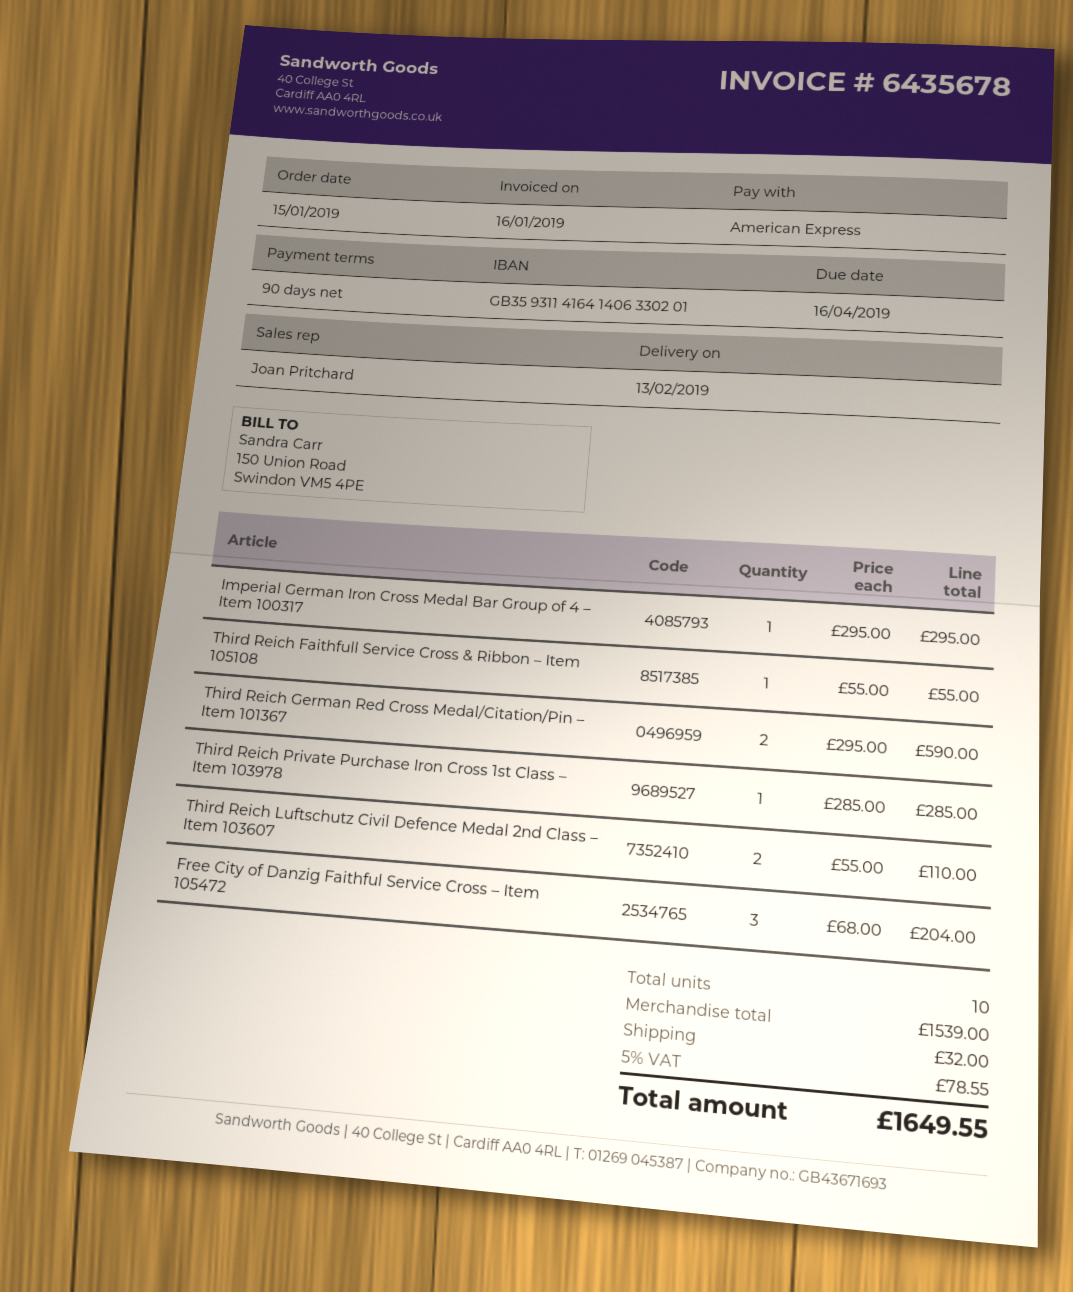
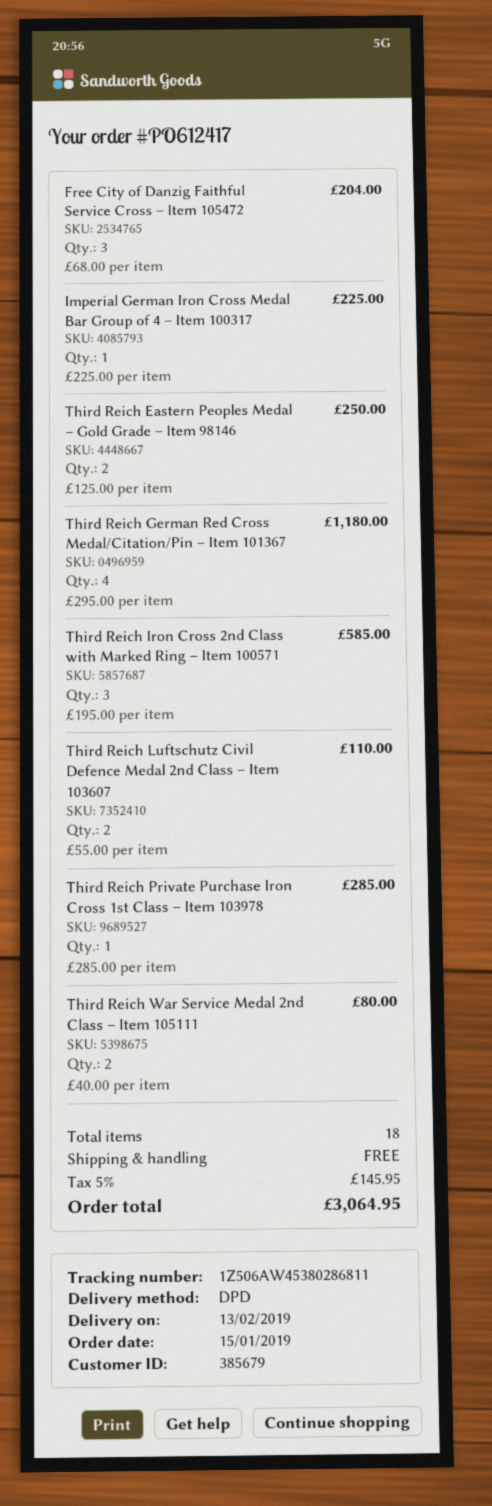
Imperial German Iron Cross Medal Bar Group of 4 – Item 100317: 1 x 295.00 = 295.00 -> 1 x 225.00 = 225.00
Third Reich Faithfull Service Cross & Ribbon – Item 105108: 1 x 55.00 = 55.00 -> none
Third Reich German Red Cross Medal/Citation/Pin – Item 101367: 2 x 295.00 = 590.00 -> 4 x 295.00 = 1180.00
Third Reich Eastern Peoples Medal – Gold Grade – Item 98146: none -> 2 x 125.00 = 250.00
Third Reich Iron Cross 2nd Class with Marked Ring – Item 100571: none -> 3 x 195.00 = 585.00
Third Reich War Service Medal 2nd Class – Item 105111: none -> 2 x 40.00 = 80.00
total quantity: 10 -> 18
shipping: 32.00 -> 0.00
tax: 5% = 78.55 -> 5% = 145.95
total: 1649.55 -> 3064.95

